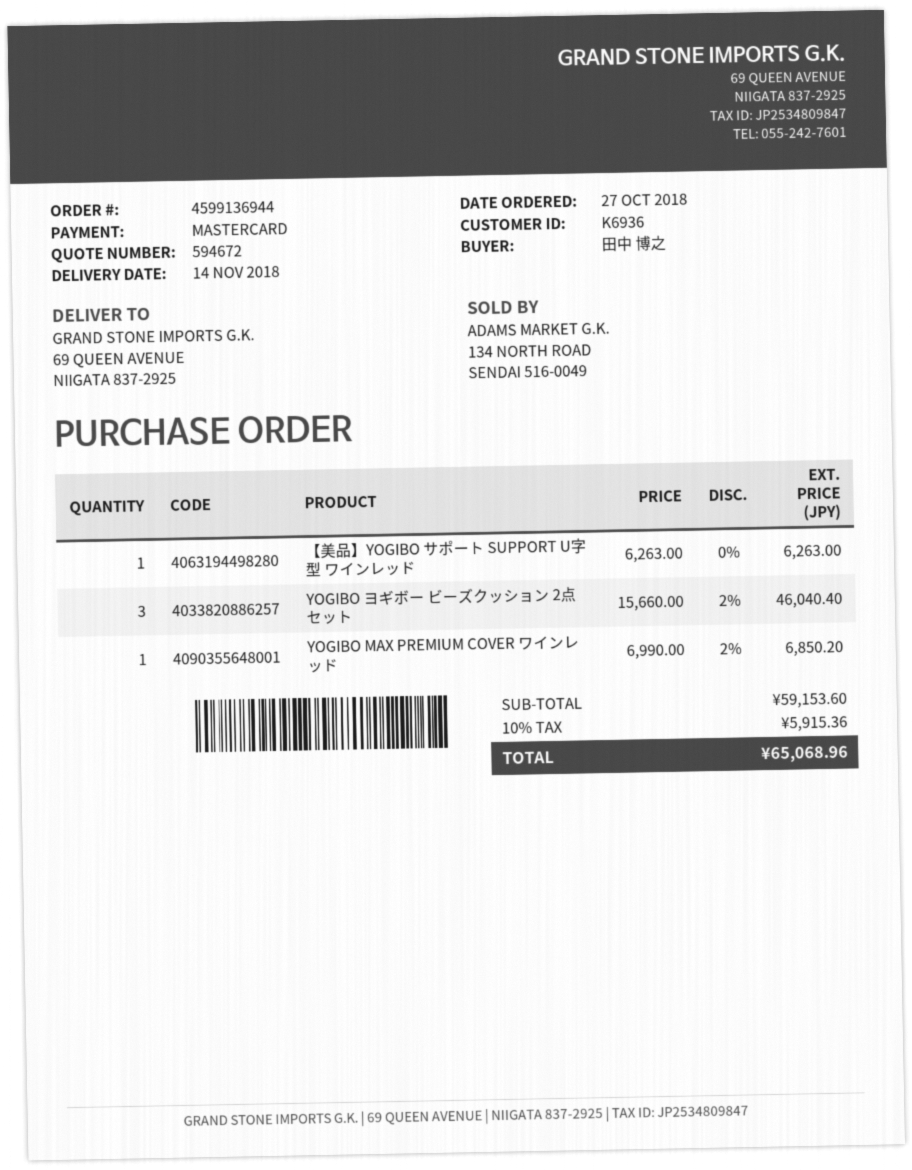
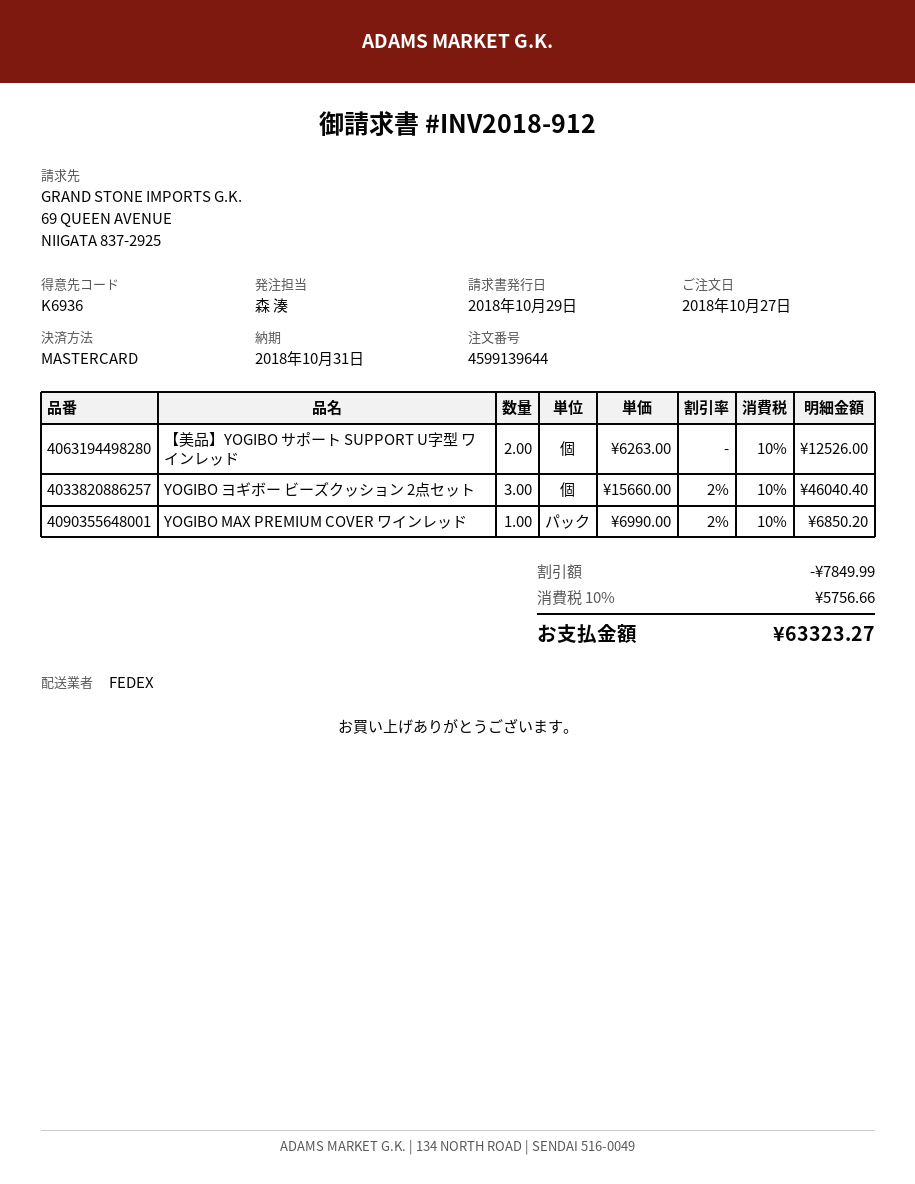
order number: 4599136944 -> 4599139644
delivery date: 2018-11-14 -> 2018-10-31
ordered by: 田中 博之 -> 森 湊
【美品】YOGIBO サポート SUPPORT U字型 ワインレッド: 1 x 6263.00 = 6263.00 -> 2 x 6263.00 = 12526.00
discount: none -> 7849.99
tax: 10% = 5915.36 -> 10% = 5756.66
total: 65068.96 -> 63323.27

